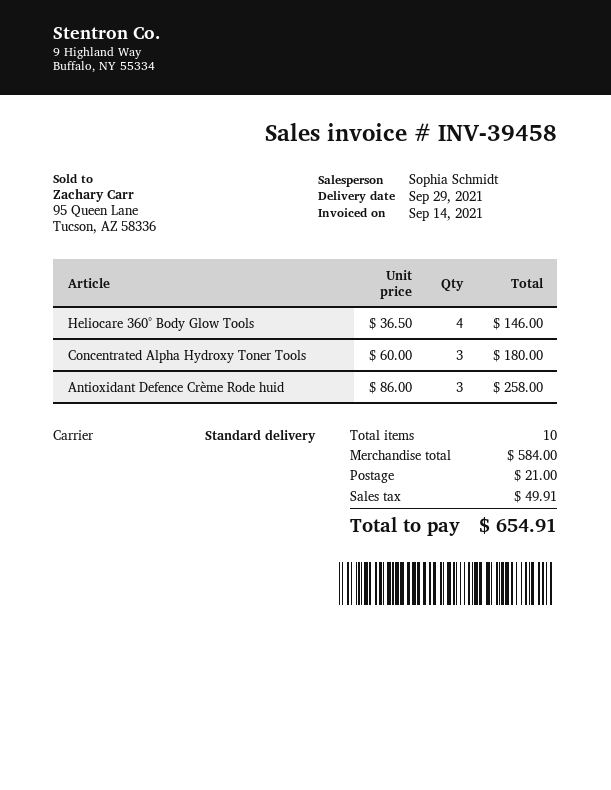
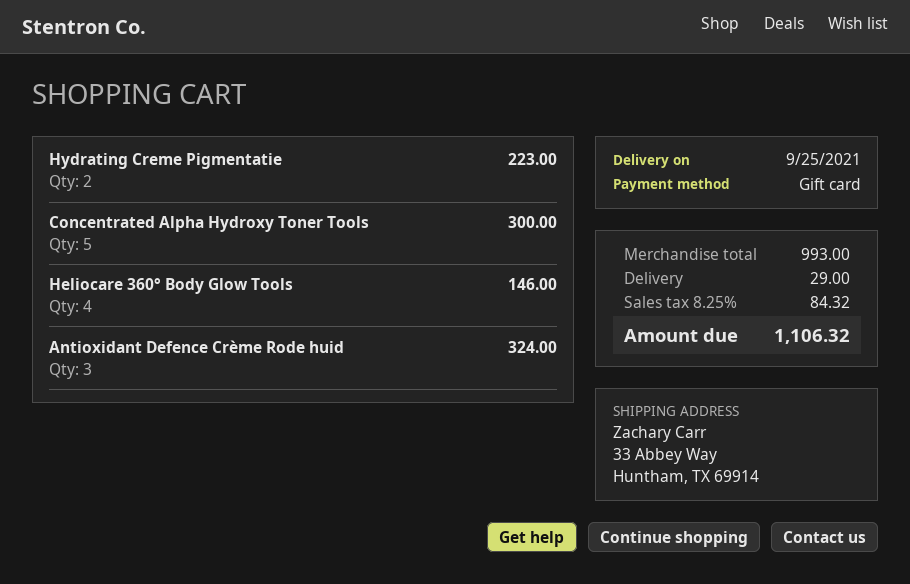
delivery date: 2021-09-29 -> 2021-09-25
Concentrated Alpha Hydroxy Toner Tools: 3 for 180.00 -> 5 for 300.00
Antioxidant Defence Crème Rode huid: 3 for 258.00 -> 3 for 324.00
Hydrating Creme Pigmentatie: none -> 2 for 223.00
subtotal: 584.00 -> 993.00
shipping: 21.00 -> 29.00
tax: 49.91 -> 84.32
total: 654.91 -> 1106.32

